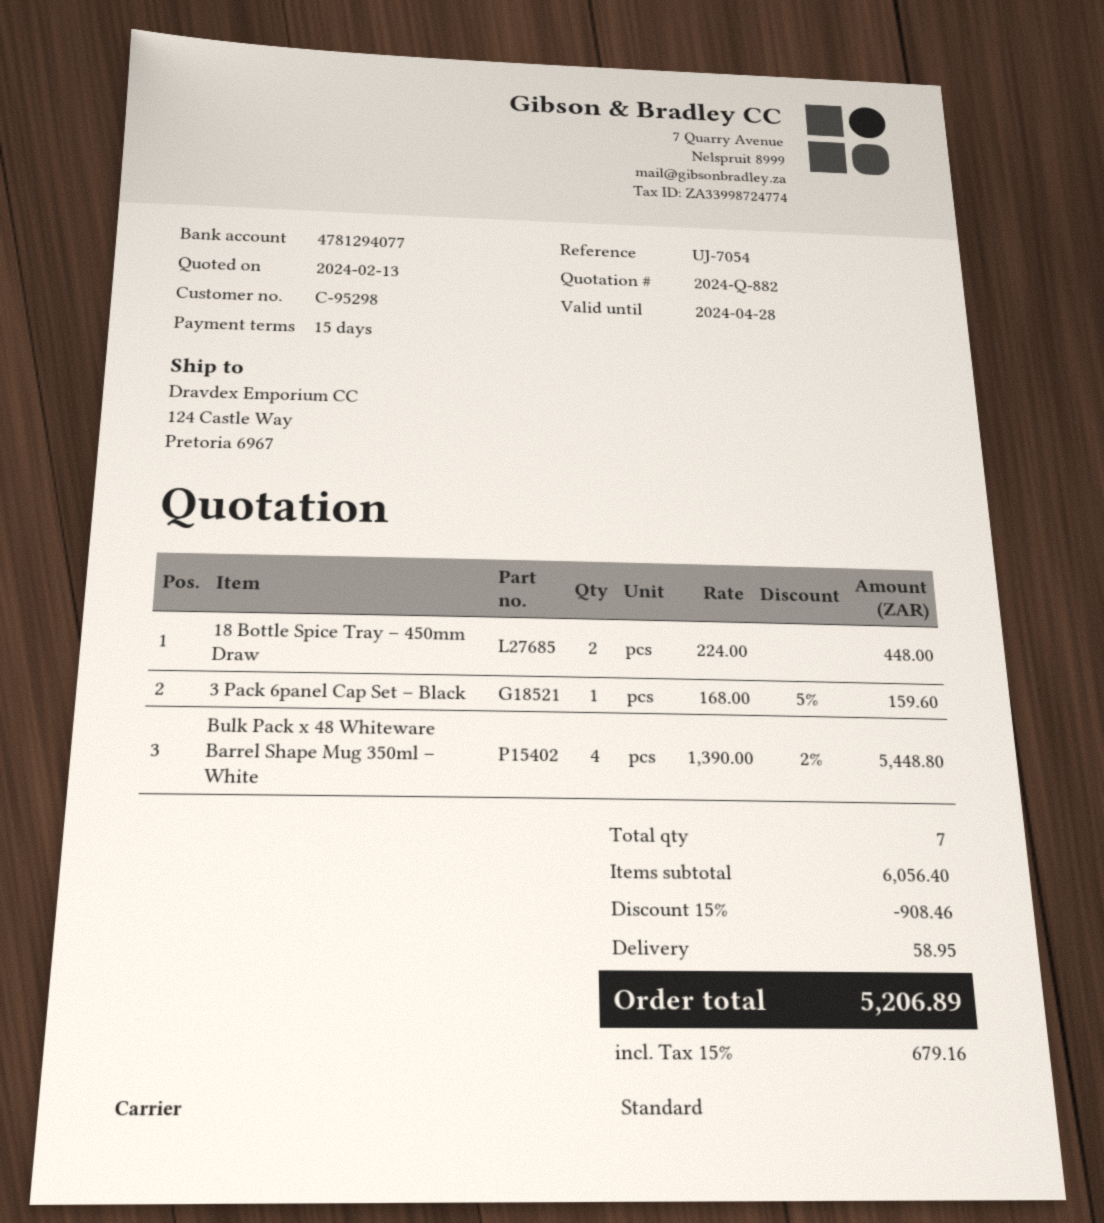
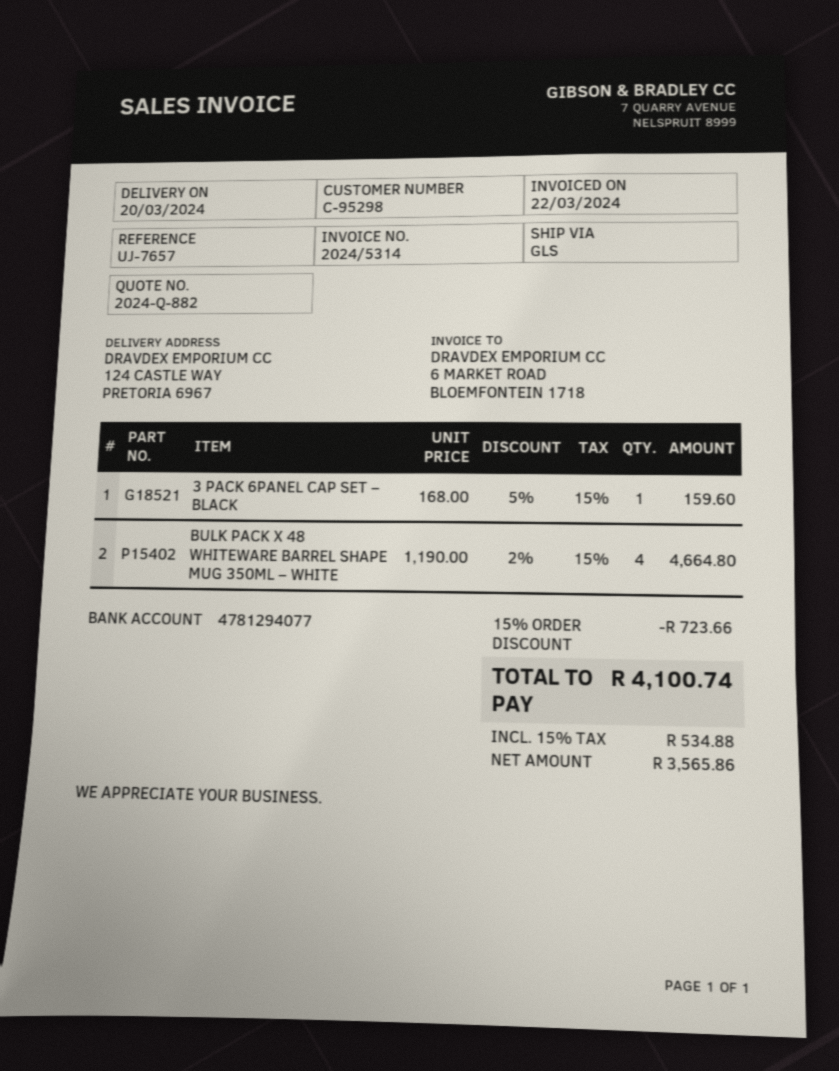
reference: UJ-7054 -> UJ-7657
shipping method: standard -> GLS
18 Bottle Spice Tray – 450mm Draw: 2 x 224.00 = 448.00 -> none
Bulk Pack x 48 Whiteware Barrel Shape Mug 350ml – White: 4 x 1390.00 - 2% = 5448.80 -> 4 x 1190.00 - 2% = 4664.80
discount: 15% = 908.46 -> 15% = 723.66
shipping: 58.95 -> none
tax: 15% = 679.16 -> 15% = 534.88
total: 5206.89 -> 4100.74

